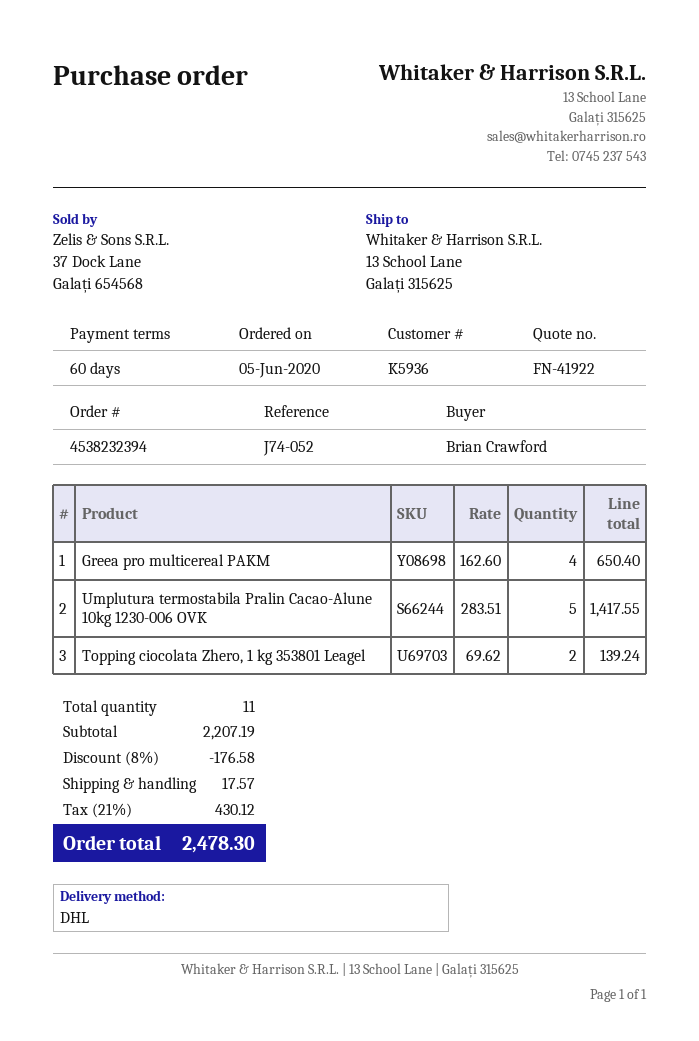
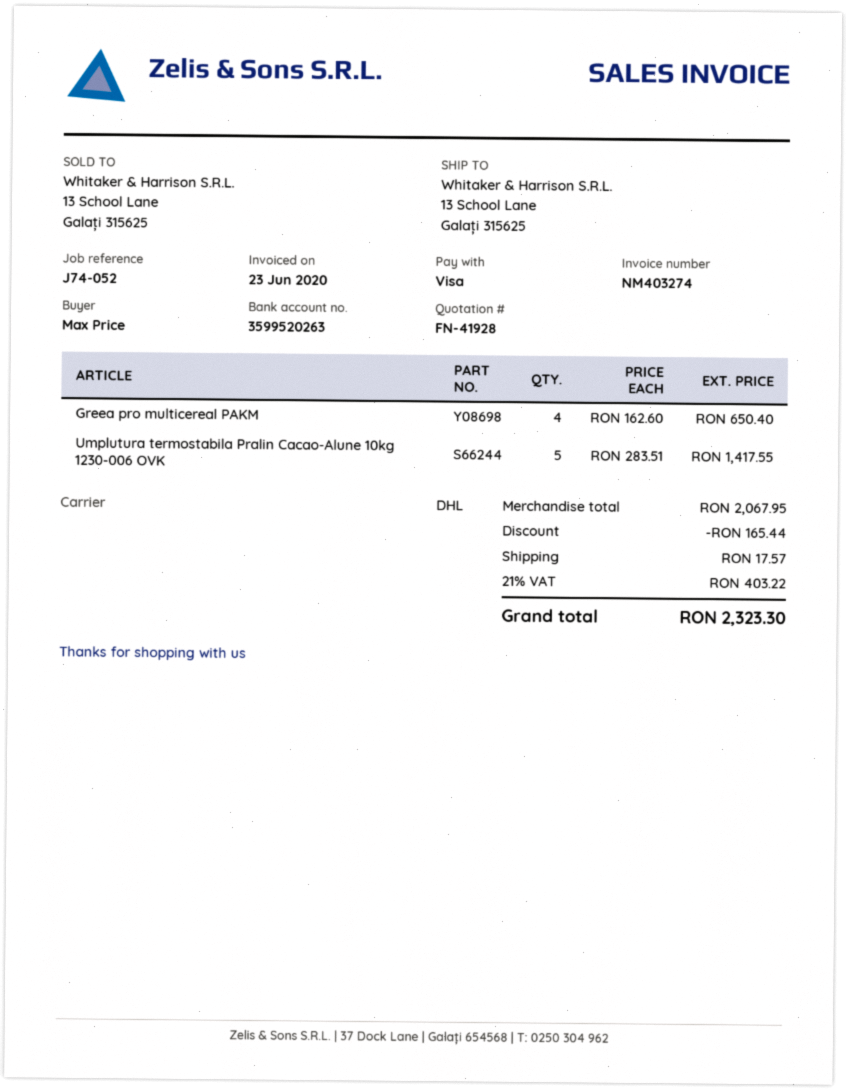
quote number: FN-41922 -> FN-41928
ordered by: Brian Crawford -> Max Price
Topping ciocolata Zhero, 1 kg 353801 Leagel: 2 x 69.62 = 139.24 -> none
subtotal: 2207.19 -> 2067.95
discount: 176.58 -> 165.44
tax: 21% = 430.12 -> 21% = 403.22
total: 2478.30 -> 2323.30

